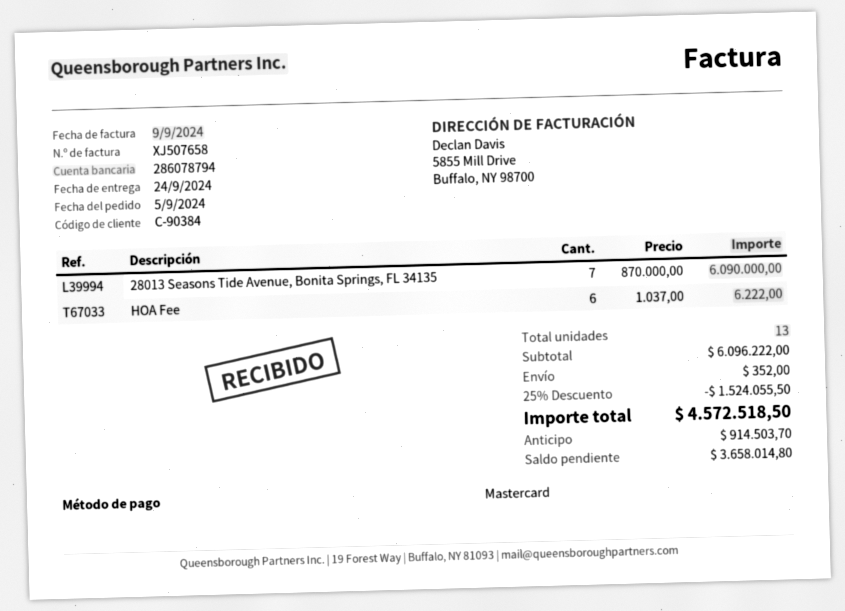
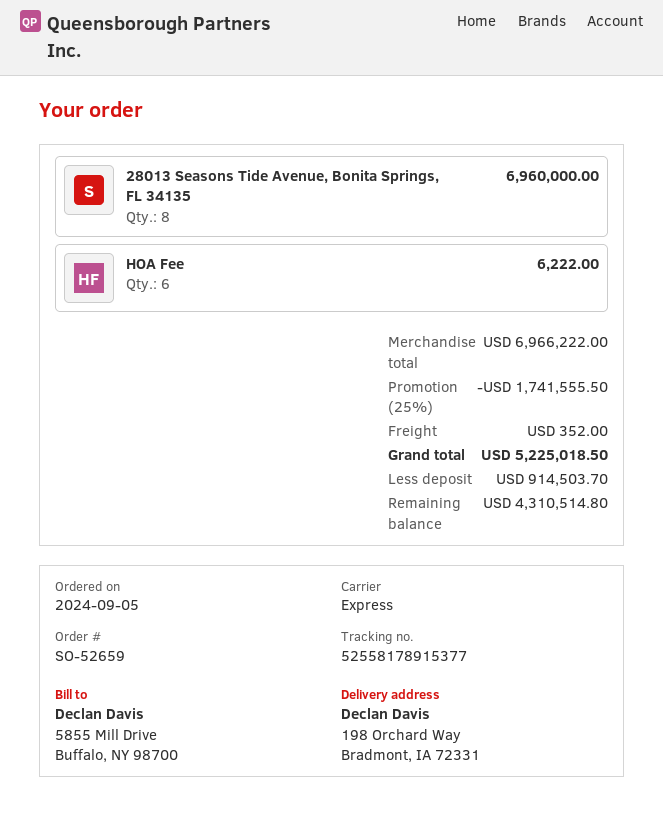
28013 Seasons Tide Avenue, Bonita Springs, FL 34135: 7 for 6090000.00 -> 8 for 6960000.00
subtotal: 6096222.00 -> 6966222.00
discount: 25% = 1524055.50 -> 25% = 1741555.50
total: 4572518.50 -> 5225018.50
balance: 3658014.80 -> 4310514.80

